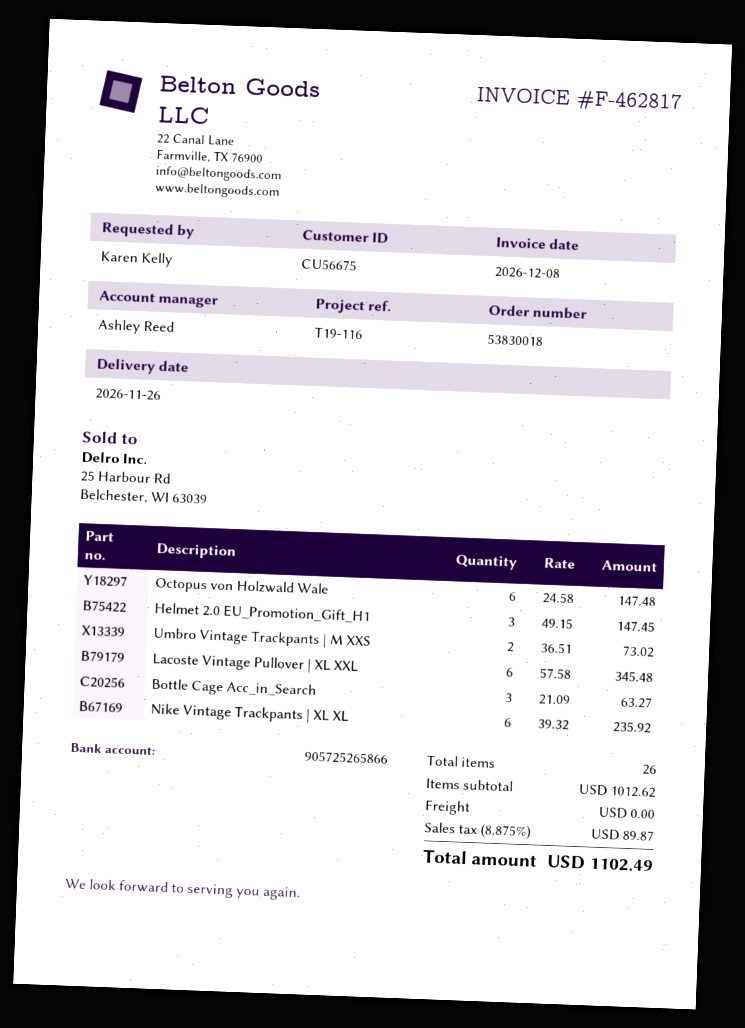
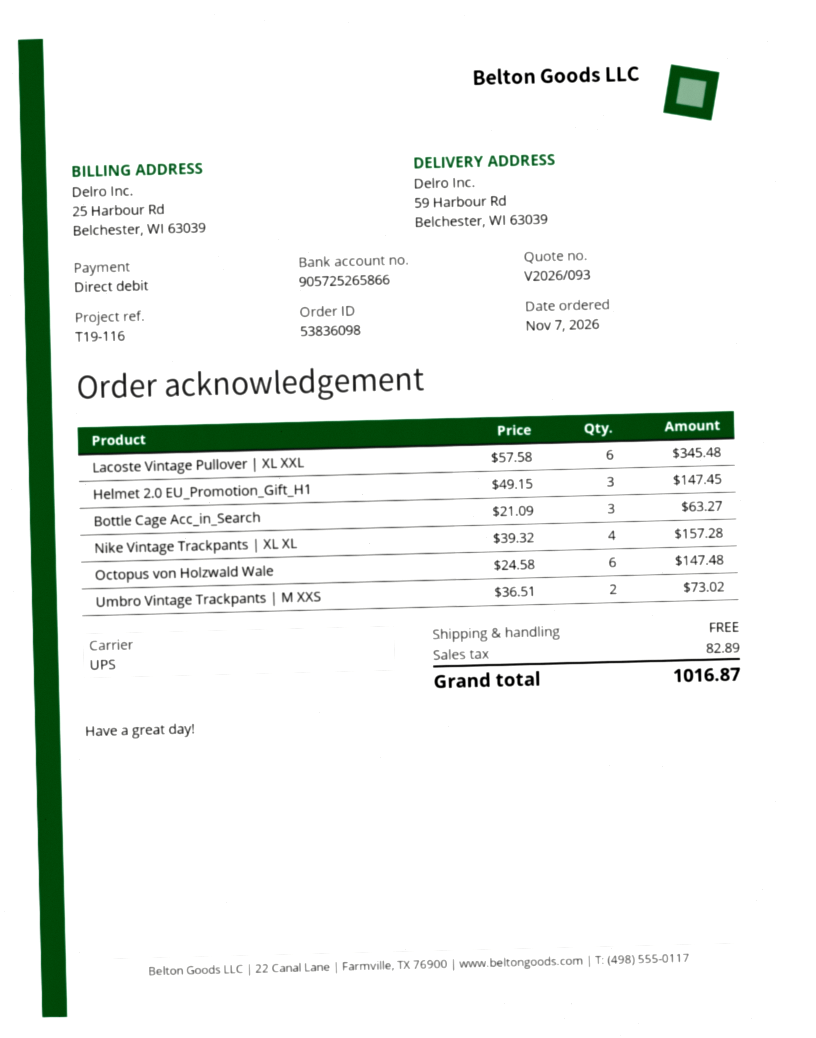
order number: 53830018 -> 53836098
Nike Vintage Trackpants | XL XL: 6 x 39.32 = 235.92 -> 4 x 39.32 = 157.28
tax: 89.87 -> 82.89
total: 1102.49 -> 1016.87

